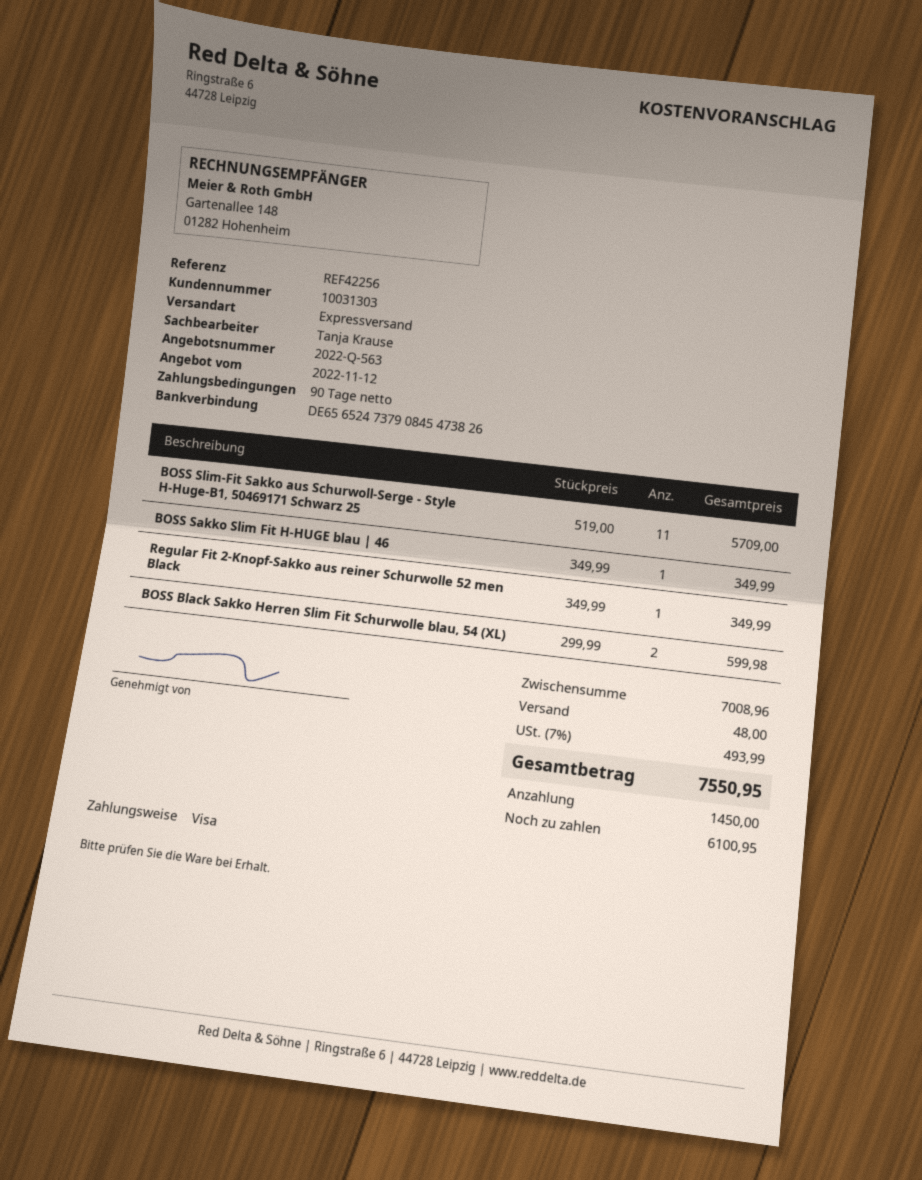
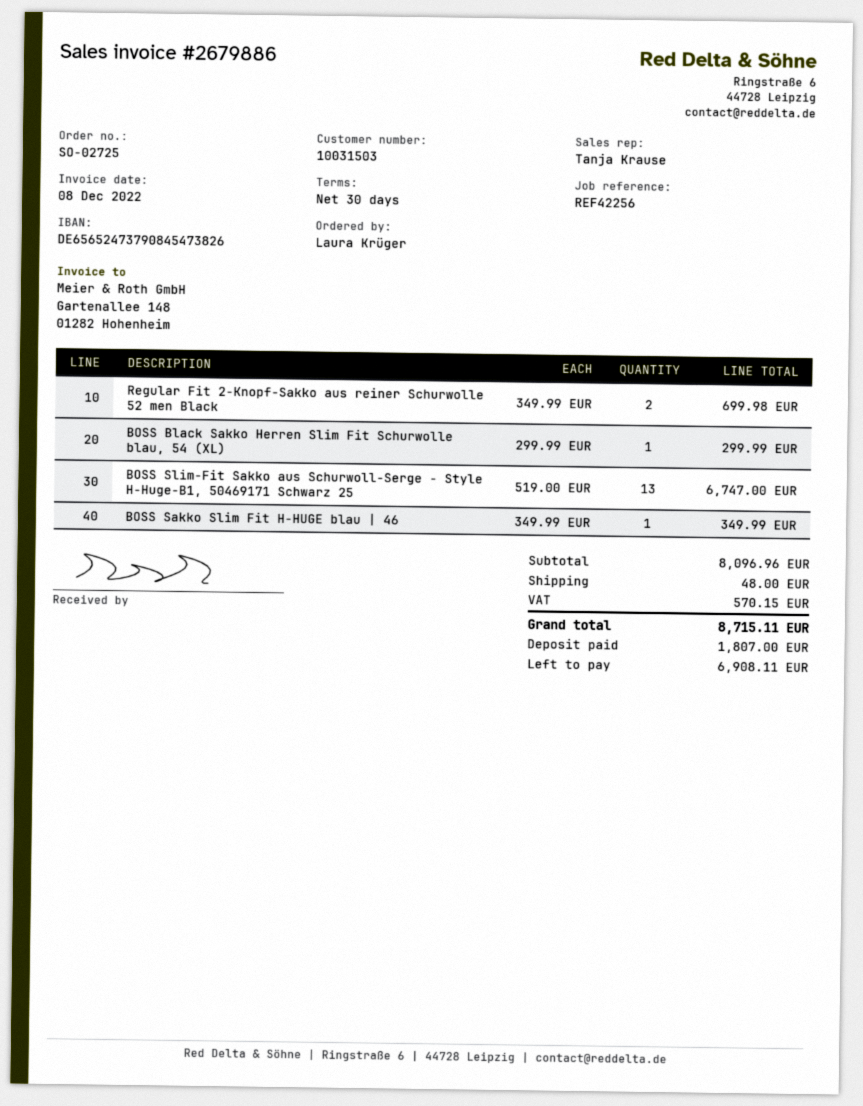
payment terms: 90 days -> 30 days
customer number: 10031303 -> 10031503
BOSS Slim-Fit Sakko aus Schurwoll-Serge - Style H-Huge-B1, 50469171 Schwarz 25: 11 x 519.00 = 5709.00 -> 13 x 519.00 = 6747.00
Regular Fit 2-Knopf-Sakko aus reiner Schurwolle 52 men Black: 1 x 349.99 = 349.99 -> 2 x 349.99 = 699.98
BOSS Black Sakko Herren Slim Fit Schurwolle blau, 54 (XL): 2 x 299.99 = 599.98 -> 1 x 299.99 = 299.99
subtotal: 7008.96 -> 8096.96
tax: 493.99 -> 570.15
total: 7550.95 -> 8715.11
deposit: 1450.00 -> 1807.00
balance: 6100.95 -> 6908.11

